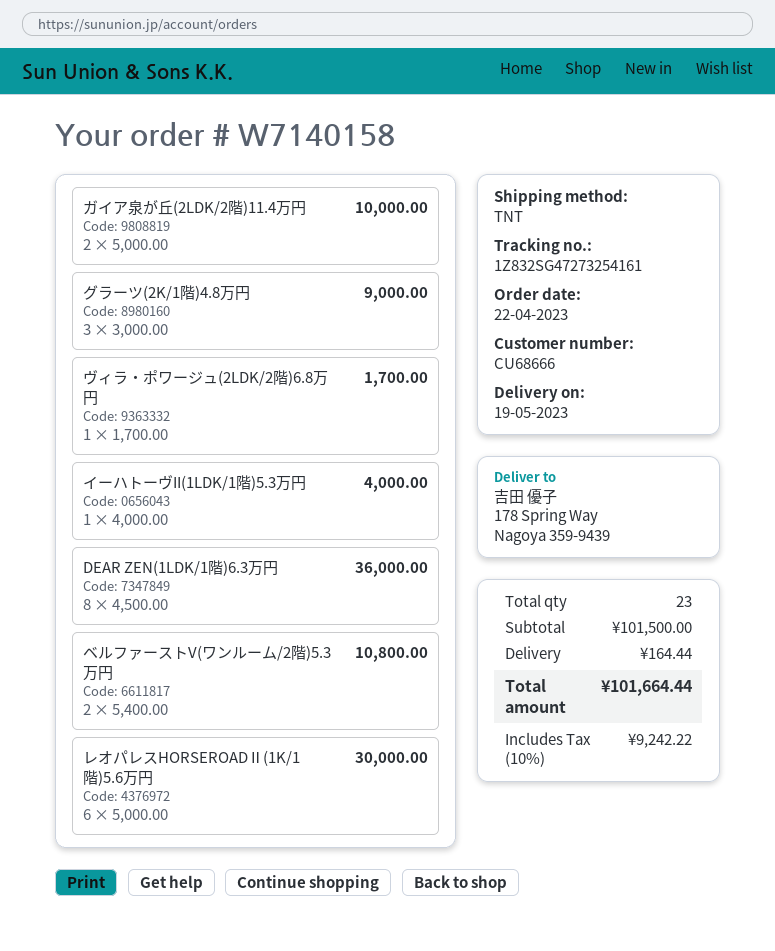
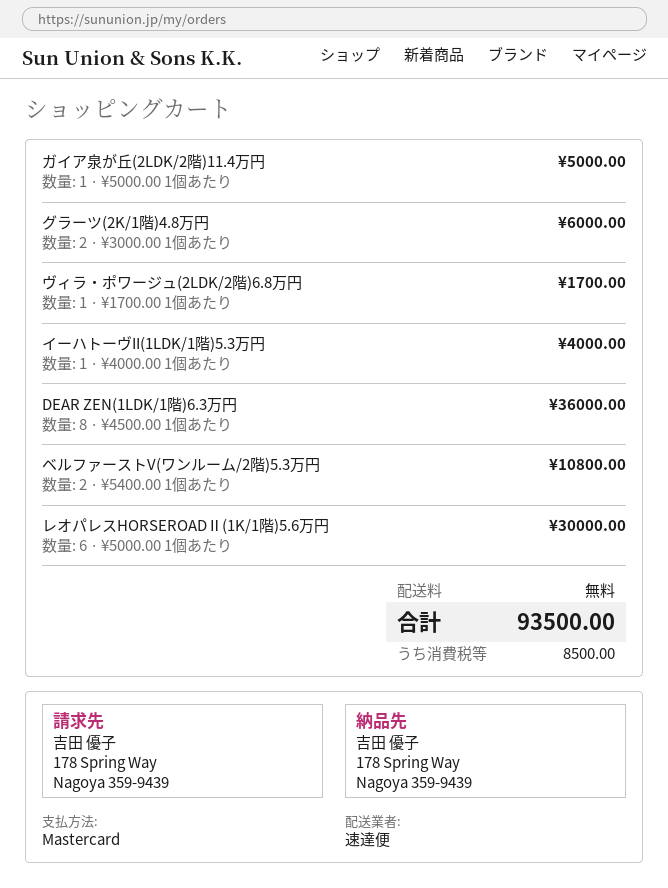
shipping method: TNT -> express
ガイア泉が丘(2LDK/2階)11.4万円: 2 x 5000.00 = 10000.00 -> 1 x 5000.00 = 5000.00
グラーツ(2K/1階)4.8万円: 3 x 3000.00 = 9000.00 -> 2 x 3000.00 = 6000.00
shipping: 164.44 -> 0.00
tax: 9242.22 -> 8500.00
total: 101664.44 -> 93500.00

